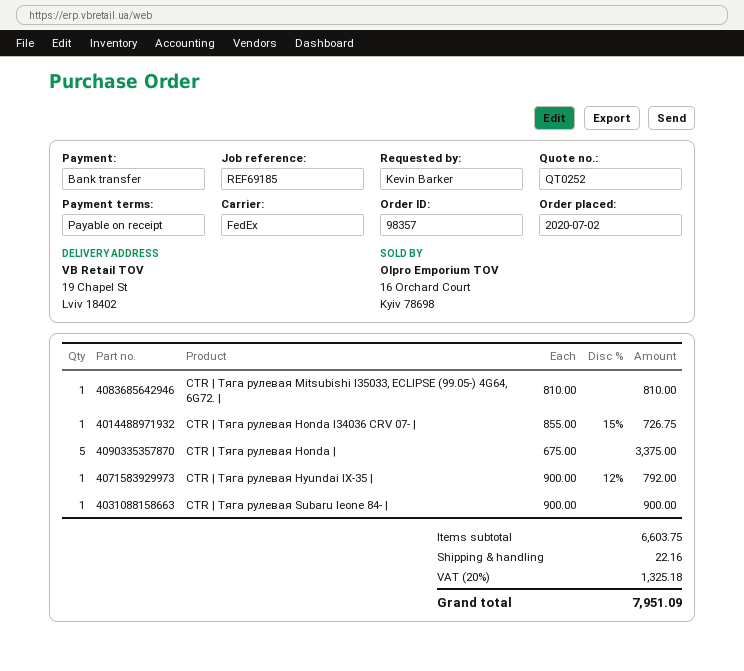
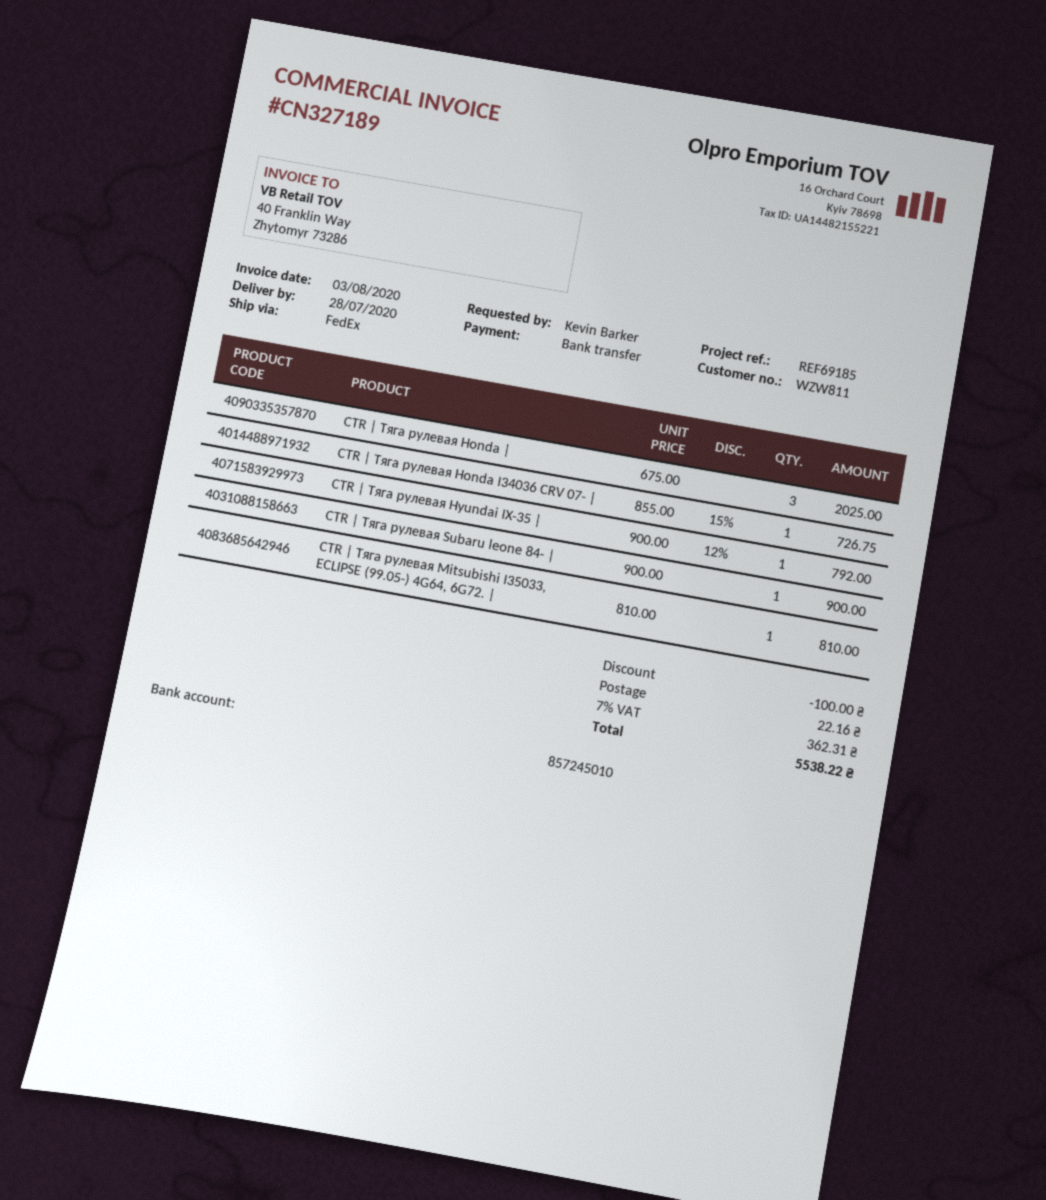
CTR | Тяга рулевая Honda |: 5 x 675.00 = 3375.00 -> 3 x 675.00 = 2025.00
discount: none -> 100.00
tax: 20% = 1325.18 -> 7% = 362.31
total: 7951.09 -> 5538.22

